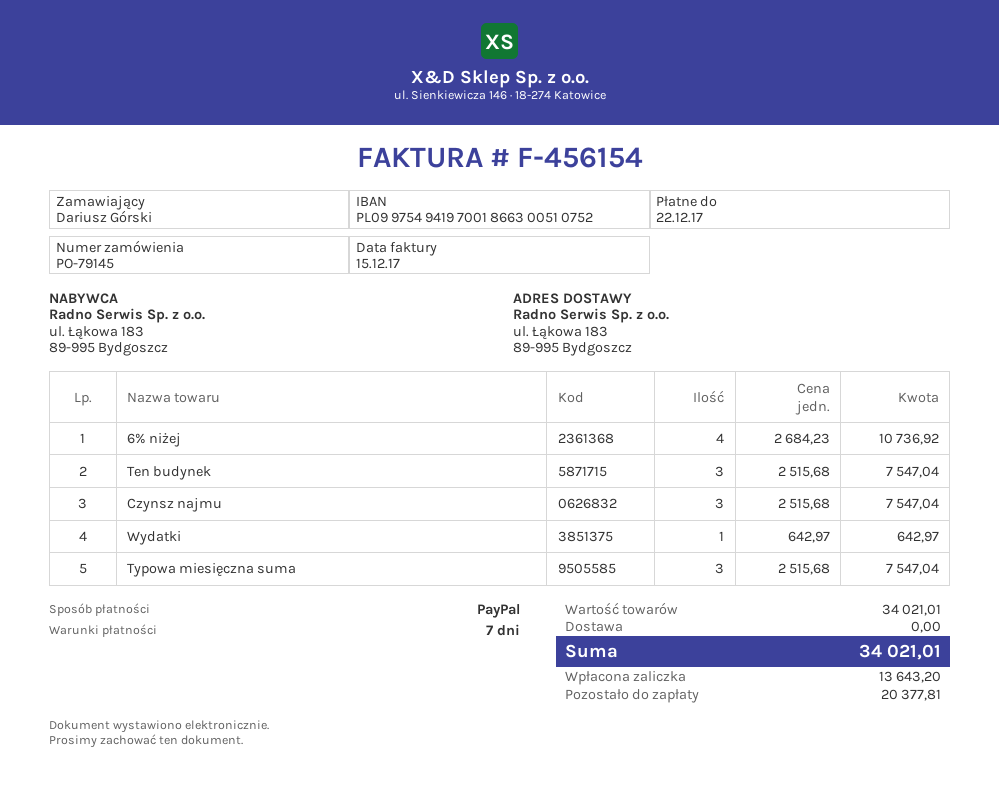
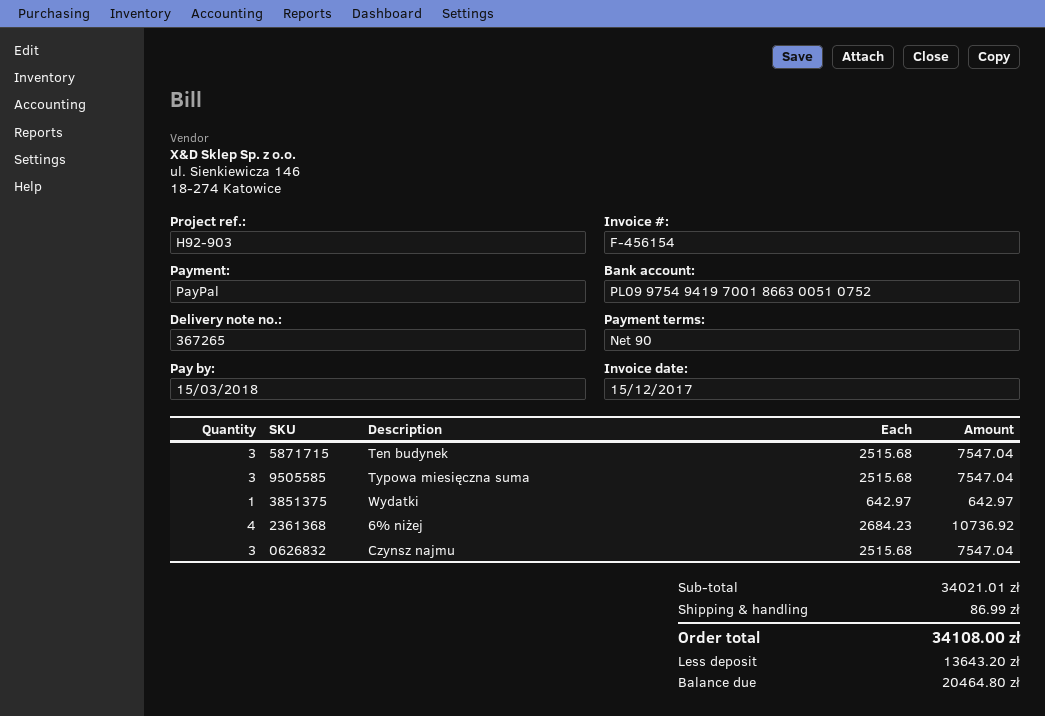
payment terms: 7 days -> 90 days
due date: 2017-12-22 -> 2018-03-15
shipping: 0.00 -> 86.99
total: 34021.01 -> 34108.00
balance: 20377.81 -> 20464.80

